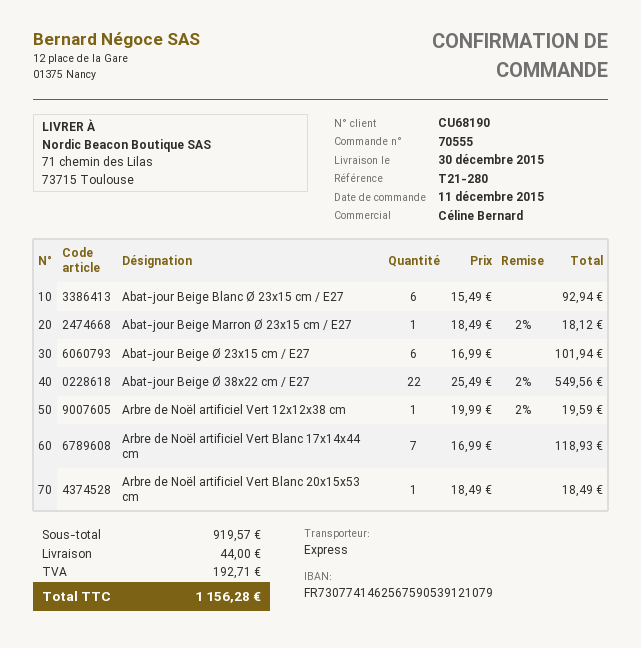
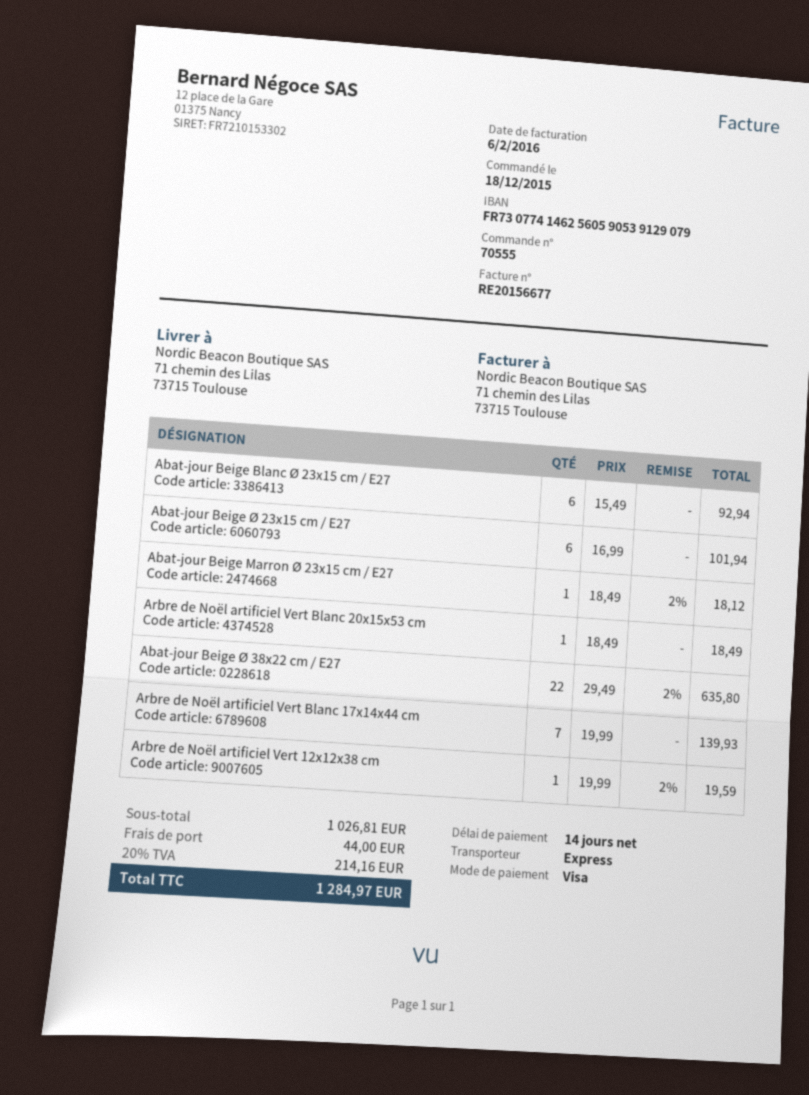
order date: 2015-12-11 -> 2015-12-18
bank account: FR7307741462567590539121079 -> FR7307741462560590539129079
Abat-jour Beige Ø 38x22 cm / E27: 22 x 25.49 - 2% = 549.56 -> 22 x 29.49 - 2% = 635.80
Arbre de Noël artificiel Vert Blanc 17x14x44 cm: 7 x 16.99 = 118.93 -> 7 x 19.99 = 139.93
subtotal: 919.57 -> 1026.81
tax: 192.71 -> 214.16
total: 1156.28 -> 1284.97

